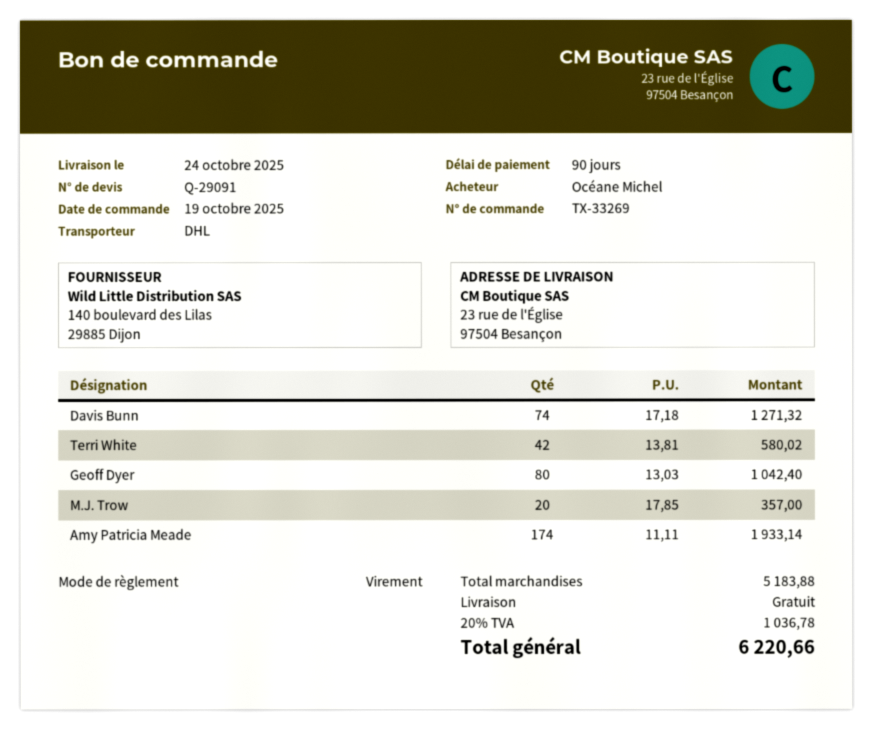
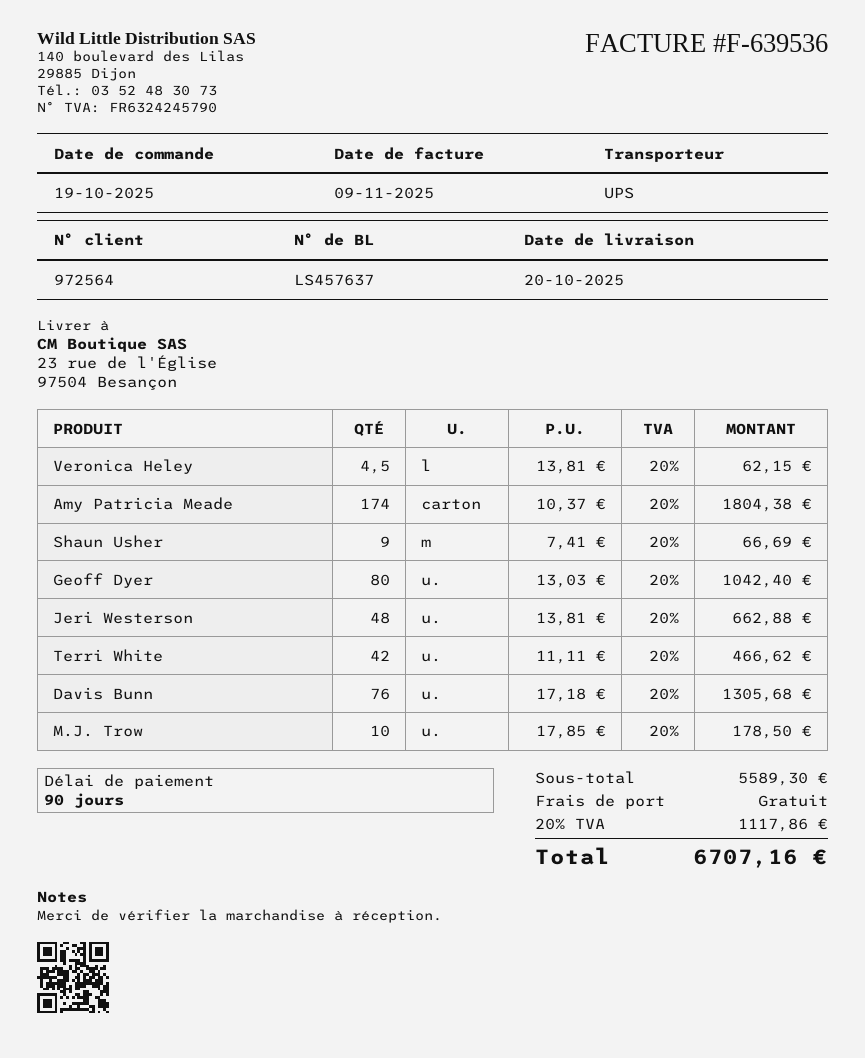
delivery date: 2025-10-24 -> 2025-10-20
shipping method: DHL -> UPS
Davis Bunn: 74 x 17.18 = 1271.32 -> 76 x 17.18 = 1305.68
Terri White: 42 x 13.81 = 580.02 -> 42 x 11.11 = 466.62
M.J. Trow: 20 x 17.85 = 357.00 -> 10 x 17.85 = 178.50
Amy Patricia Meade: 174 x 11.11 = 1933.14 -> 174 x 10.37 = 1804.38
Veronica Heley: none -> 4.5 x 13.81 = 62.15
Shaun Usher: none -> 9 x 7.41 = 66.69
Jeri Westerson: none -> 48 x 13.81 = 662.88
subtotal: 5183.88 -> 5589.30
tax: 20% = 1036.78 -> 20% = 1117.86
total: 6220.66 -> 6707.16

